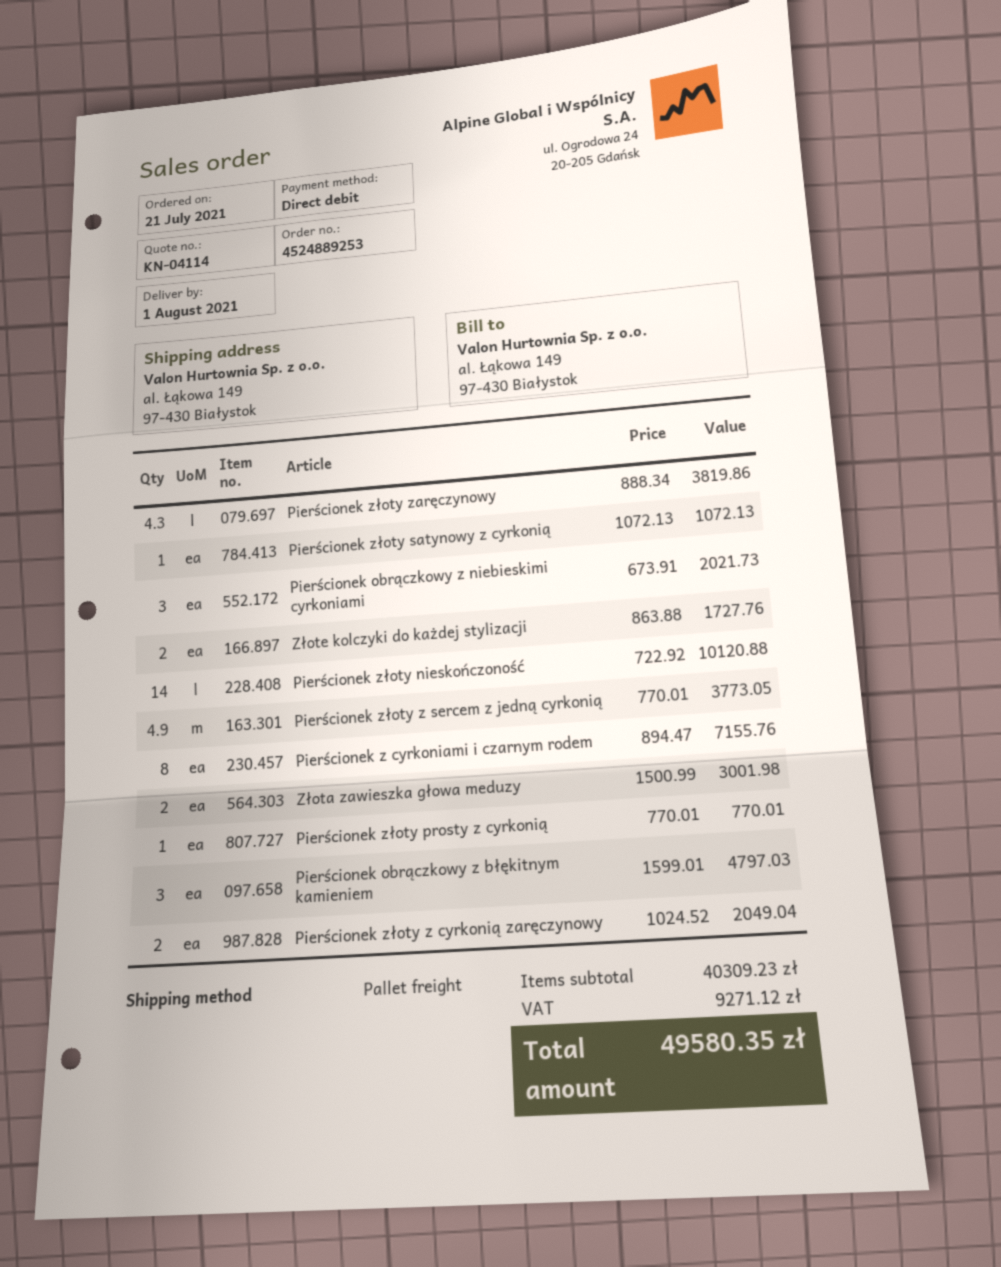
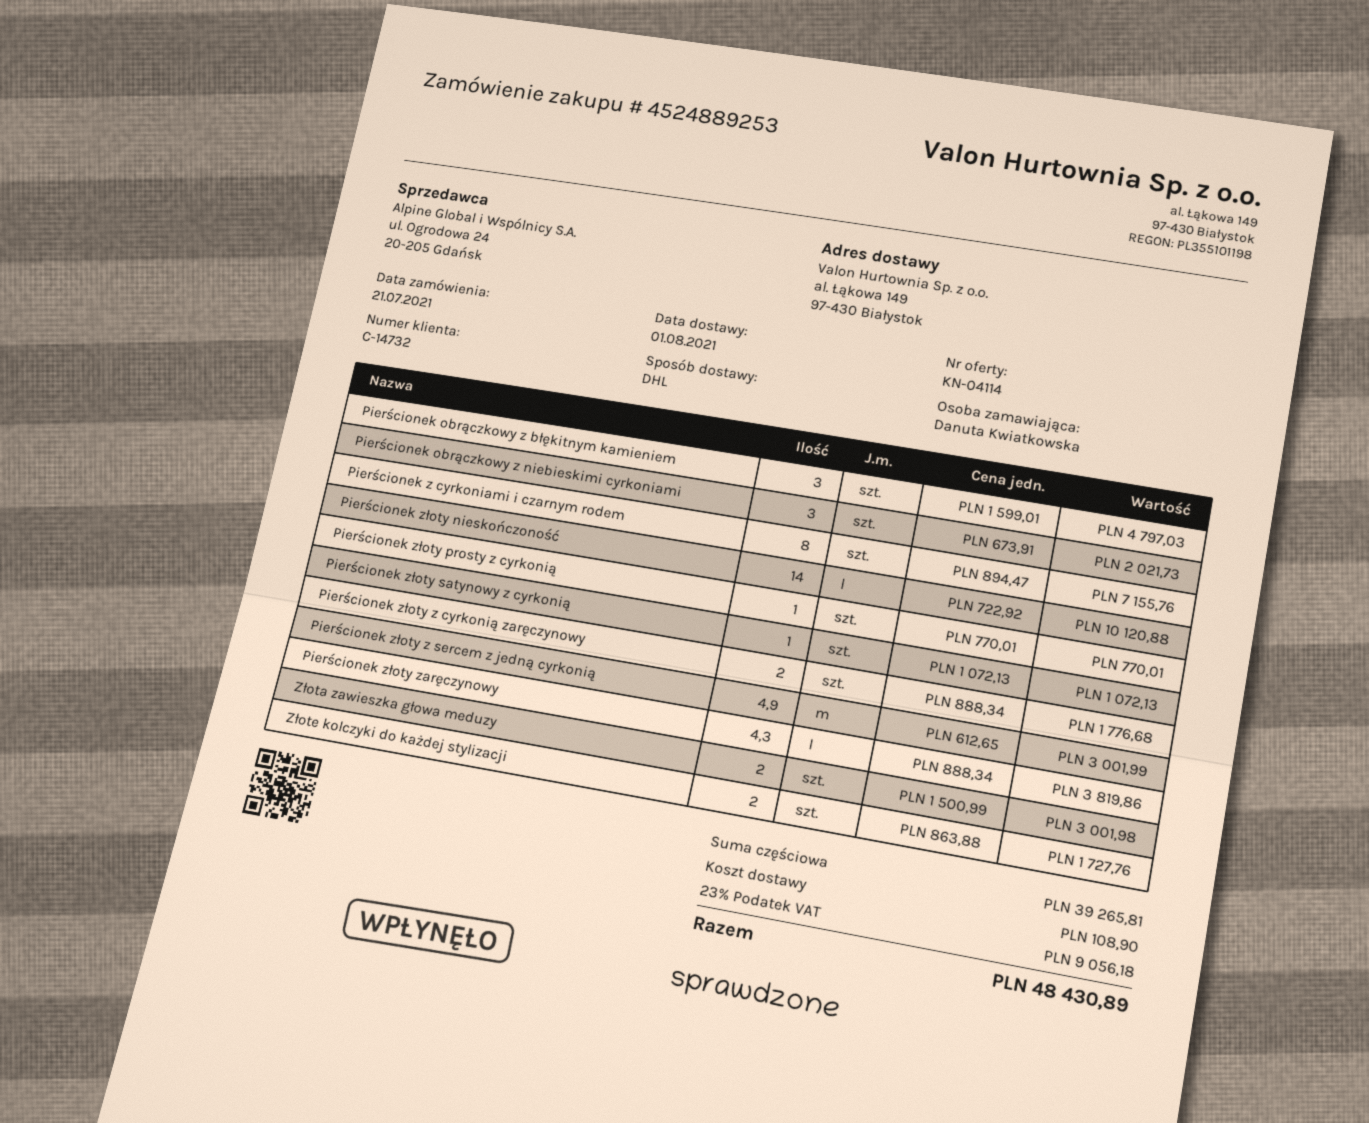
shipping method: pallet freight -> DHL
Pierścionek złoty z sercem z jedną cyrkonią: 4.9 x 770.01 = 3773.05 -> 4.9 x 612.65 = 3001.99
Pierścionek złoty z cyrkonią zaręczynowy: 2 x 1024.52 = 2049.04 -> 2 x 888.34 = 1776.68
subtotal: 40309.23 -> 39265.81
shipping: none -> 108.90
tax: 9271.12 -> 9056.18
total: 49580.35 -> 48430.89

